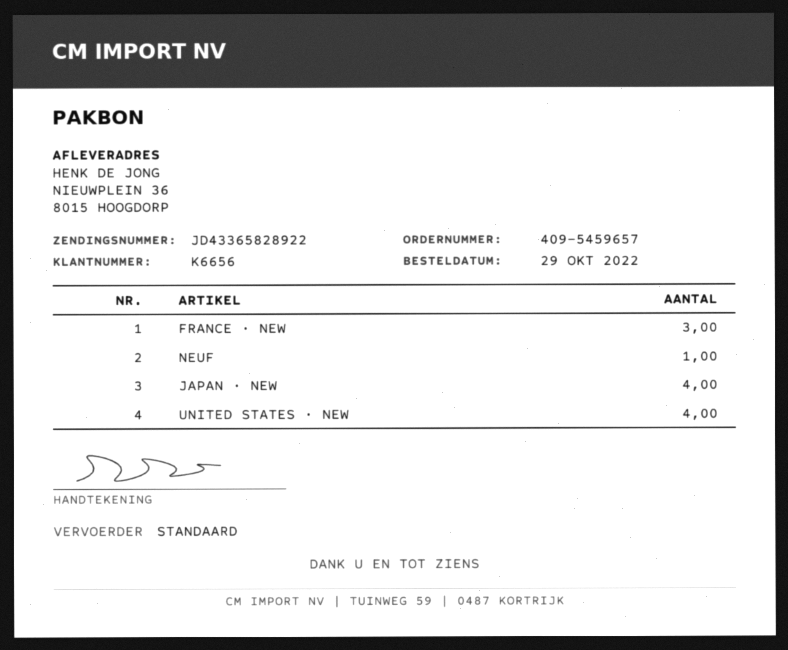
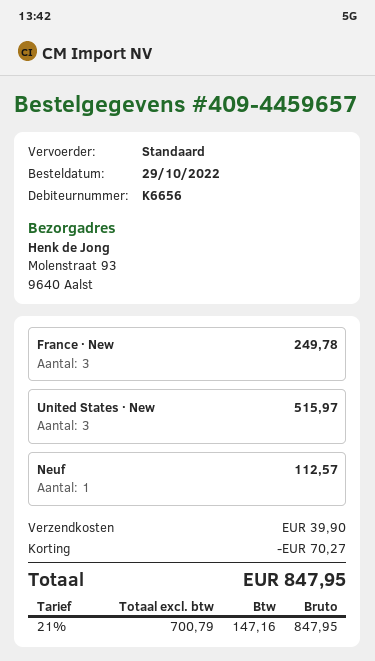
order number: 409-5459657 -> 409-4459657
ship to: NIEUWPLEIN 36, 8015 HOOGDORP -> Molenstraat 93, 9640 Aalst
JAPAN · NEW: 4 -> none
UNITED STATES · NEW: 4 -> 3

